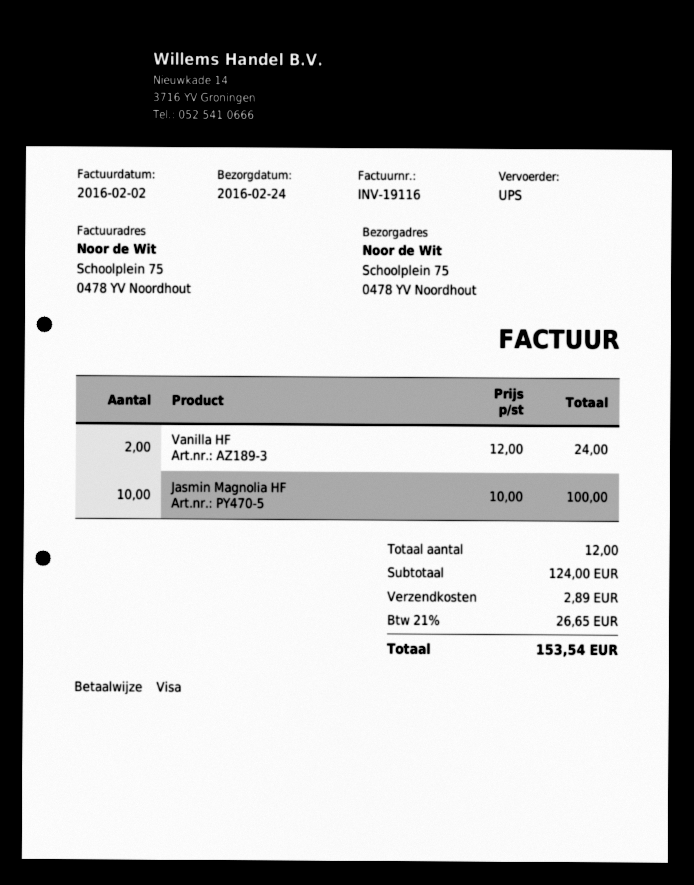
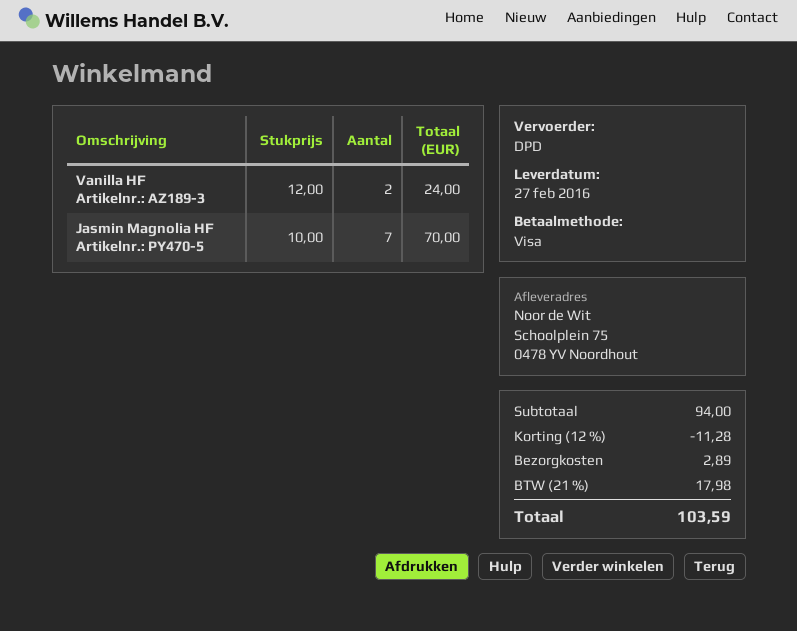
delivery date: 2016-02-24 -> 2016-02-27
shipping method: UPS -> DPD
Jasmin Magnolia HF: 10 x 10.00 = 100.00 -> 7 x 10.00 = 70.00
subtotal: 124.00 -> 94.00
discount: none -> 12% = 11.28
tax: 21% = 26.65 -> 21% = 17.98
total: 153.54 -> 103.59

